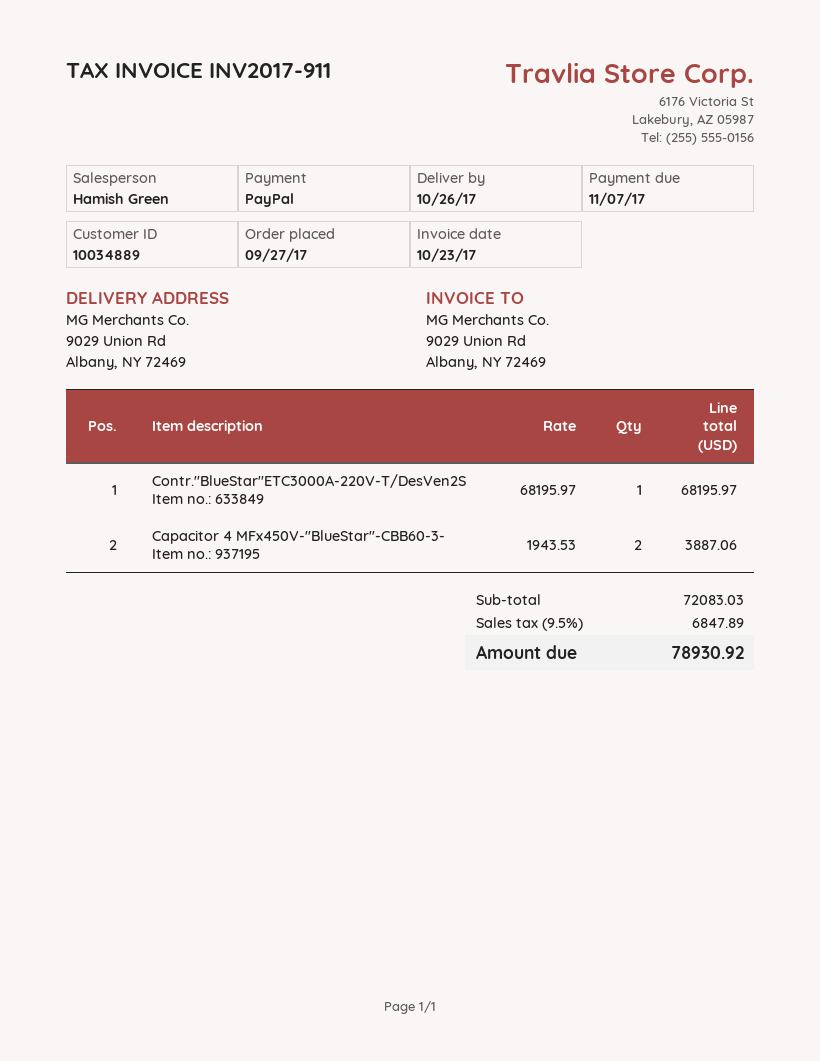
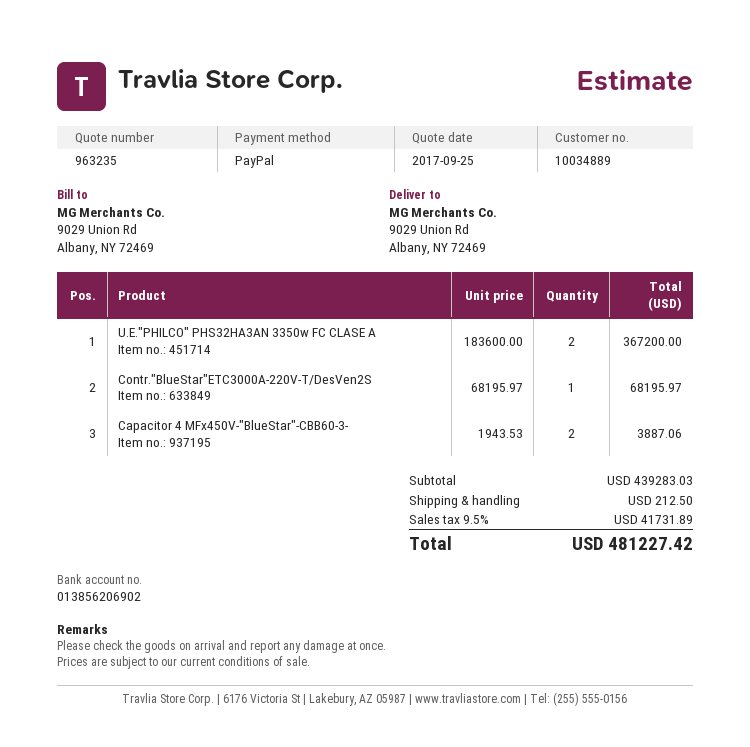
U.E."PHILCO" PHS32HA3AN 3350w FC CLASE A: none -> 2 x 183600.00 = 367200.00
subtotal: 72083.03 -> 439283.03
shipping: none -> 212.50
tax: 9.5% = 6847.89 -> 9.5% = 41731.89
total: 78930.92 -> 481227.42

